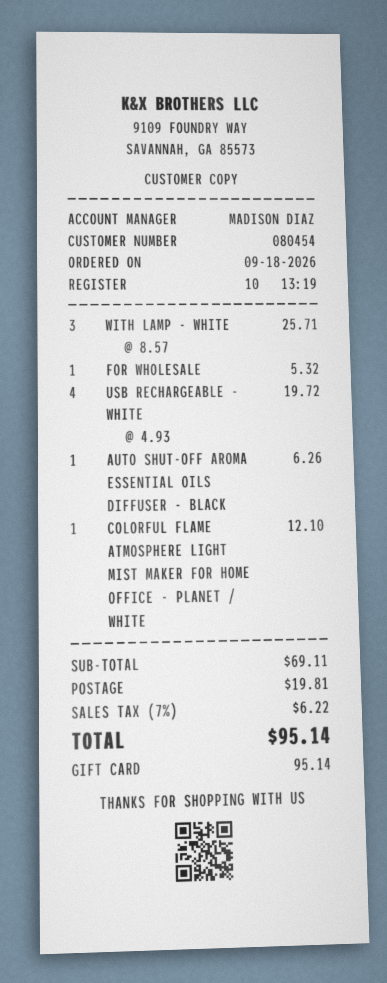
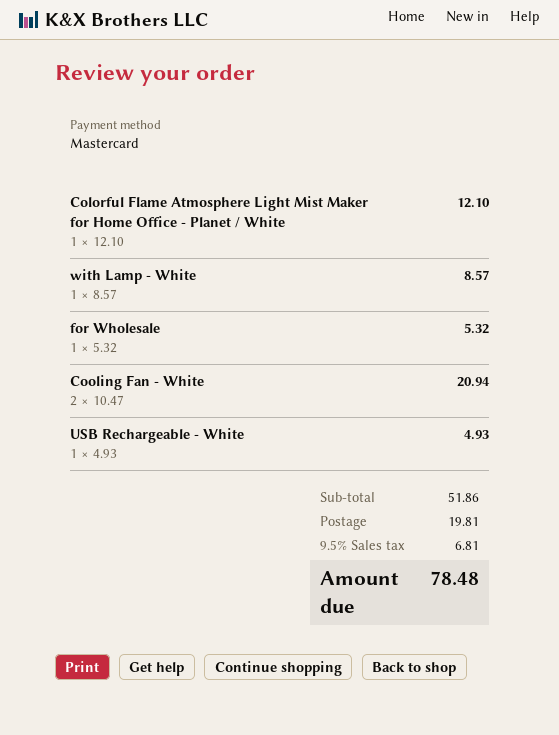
payment method: gift card -> Mastercard
WITH LAMP - WHITE: 3 x 8.57 = 25.71 -> 1 x 8.57 = 8.57
USB RECHARGEABLE - WHITE: 4 x 4.93 = 19.72 -> 1 x 4.93 = 4.93
AUTO SHUT-OFF AROMA ESSENTIAL OILS DIFFUSER - BLACK: 1 x 6.26 = 6.26 -> none
Cooling Fan - White: none -> 2 x 10.47 = 20.94
subtotal: 69.11 -> 51.86
tax: 7% = 6.22 -> 9.5% = 6.81
total: 95.14 -> 78.48

